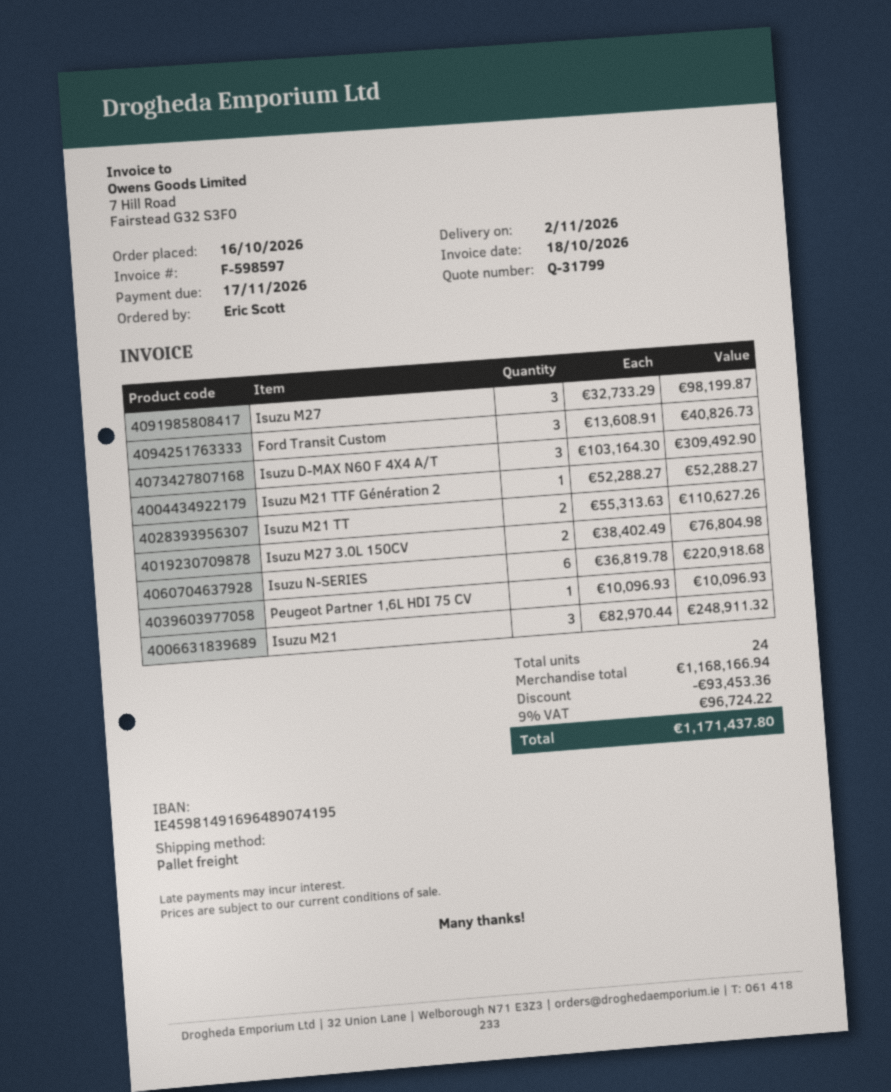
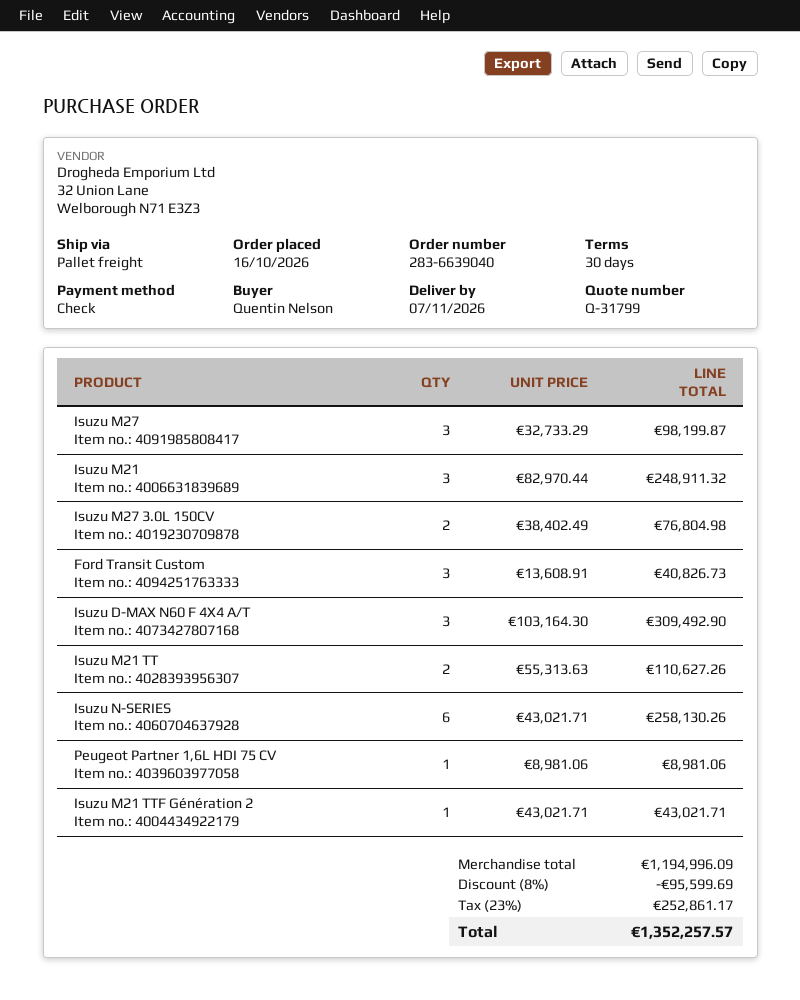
delivery date: 2026-11-02 -> 2026-11-07
ordered by: Eric Scott -> Quentin Nelson
Isuzu M21 TTF Génération 2: 1 x 52288.27 = 52288.27 -> 1 x 43021.71 = 43021.71
Isuzu N-SERIES: 6 x 36819.78 = 220918.68 -> 6 x 43021.71 = 258130.26
Peugeot Partner 1,6L HDI 75 CV: 1 x 10096.93 = 10096.93 -> 1 x 8981.06 = 8981.06
subtotal: 1168166.94 -> 1194996.09
discount: 93453.36 -> 95599.69
tax: 9% = 96724.22 -> 23% = 252861.17
total: 1171437.80 -> 1352257.57

